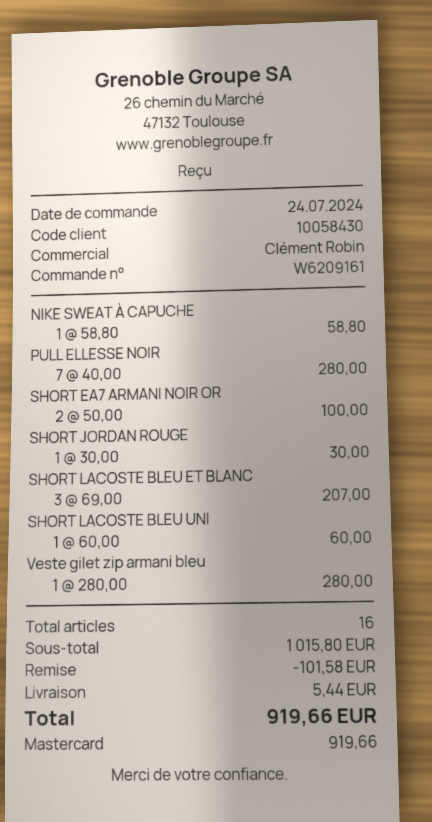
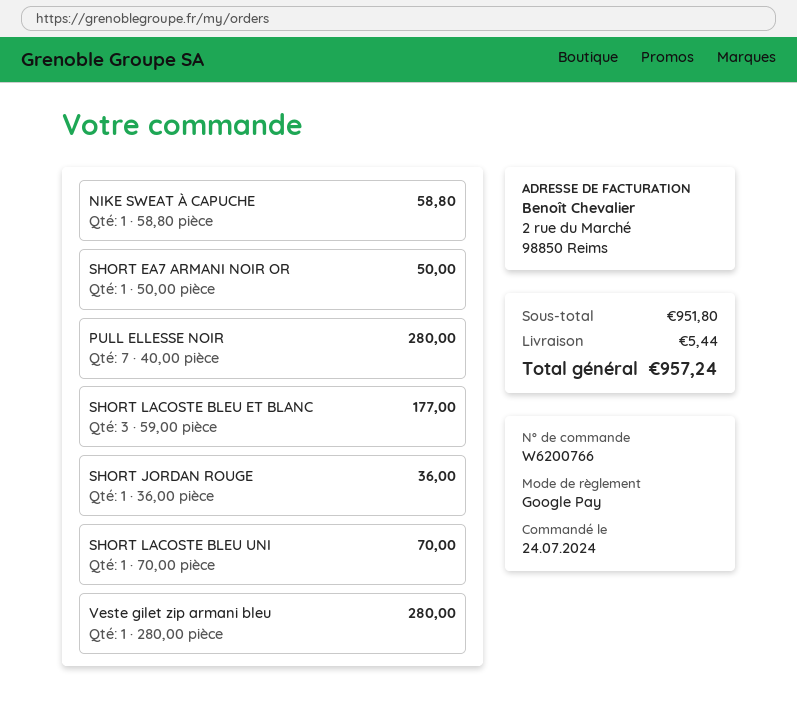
order number: W6209161 -> W6200766
payment method: Mastercard -> Google Pay
SHORT EA7 ARMANI NOIR OR: 2 x 50.00 = 100.00 -> 1 x 50.00 = 50.00
SHORT JORDAN ROUGE: 1 x 30.00 = 30.00 -> 1 x 36.00 = 36.00
SHORT LACOSTE BLEU ET BLANC: 3 x 69.00 = 207.00 -> 3 x 59.00 = 177.00
SHORT LACOSTE BLEU UNI: 1 x 60.00 = 60.00 -> 1 x 70.00 = 70.00
subtotal: 1015.80 -> 951.80
discount: 101.58 -> none
total: 919.66 -> 957.24

